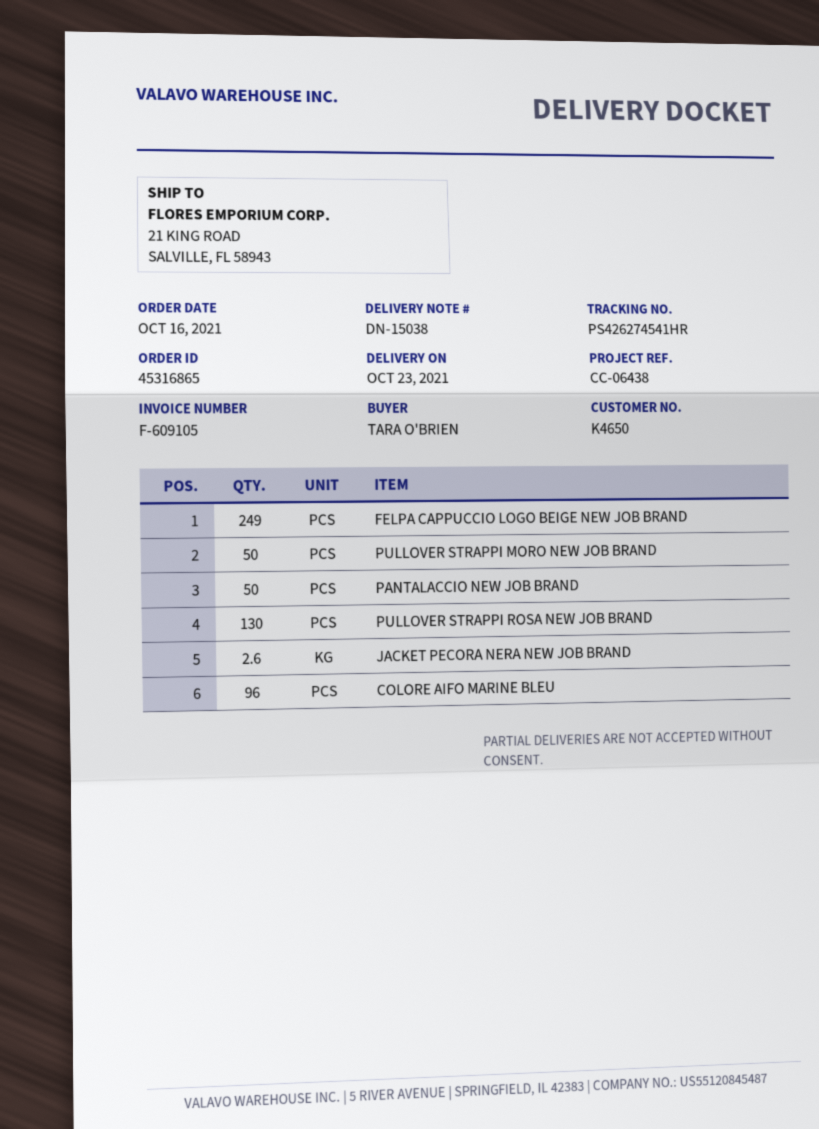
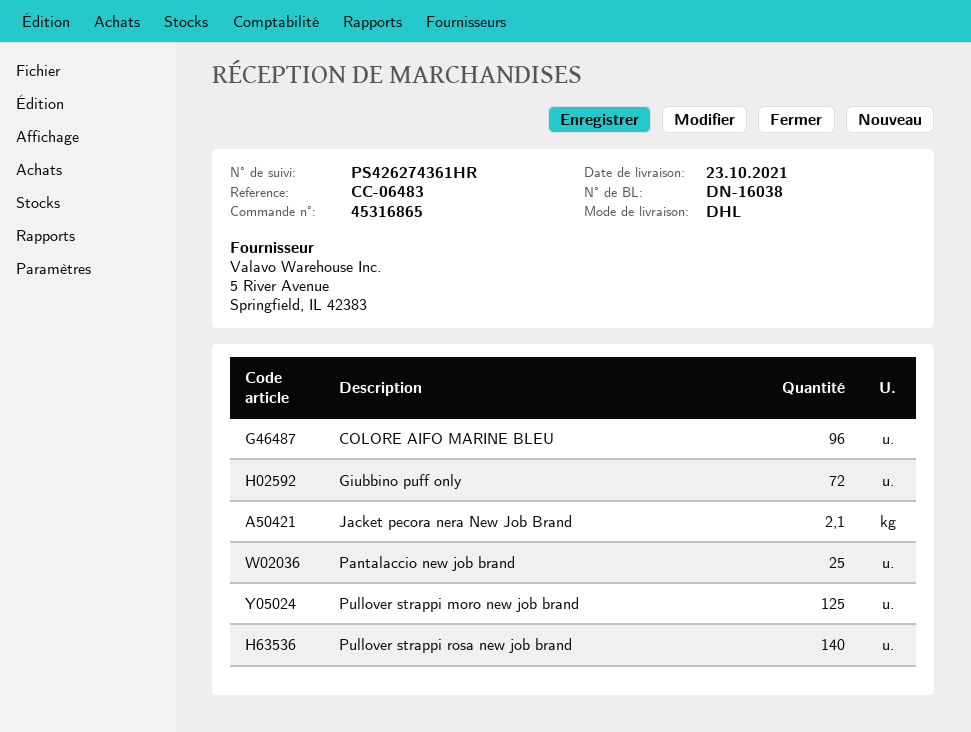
delivery note number: DN-15038 -> DN-16038
reference: CC-06438 -> CC-06483
tracking number: PS426274541HR -> PS426274361HR
FELPA CAPPUCCIO LOGO BEIGE NEW JOB BRAND: 249 -> none
PULLOVER STRAPPI MORO NEW JOB BRAND: 50 -> 125
PANTALACCIO NEW JOB BRAND: 50 -> 25
PULLOVER STRAPPI ROSA NEW JOB BRAND: 130 -> 140
JACKET PECORA NERA NEW JOB BRAND: 2.6 -> 2.1
Giubbino puff only: none -> 72

